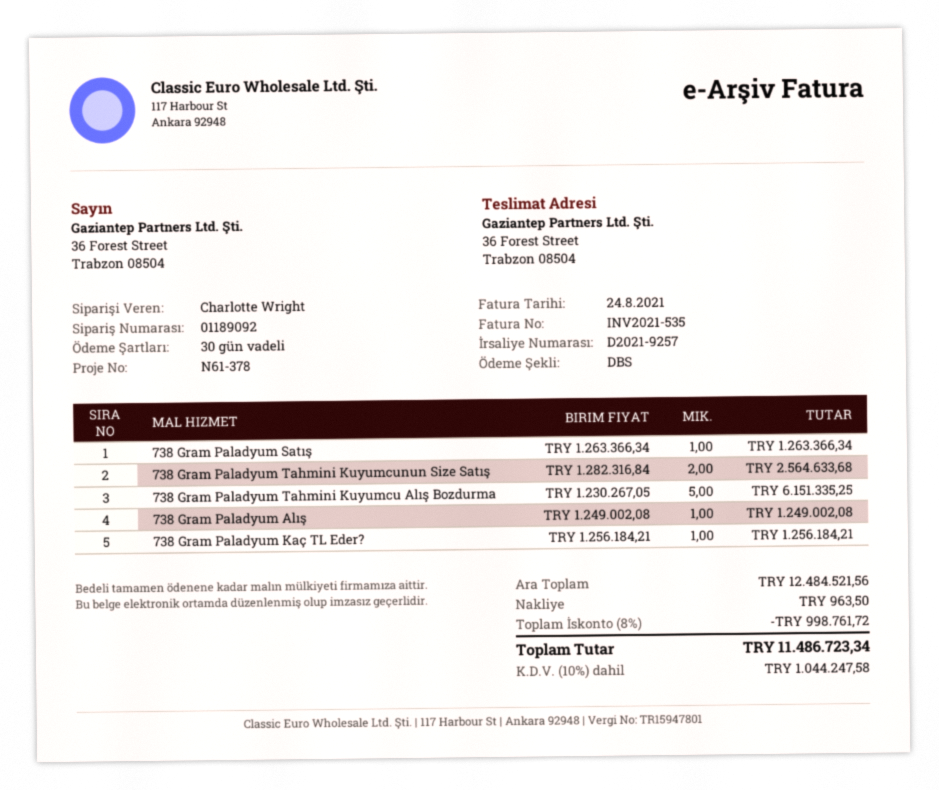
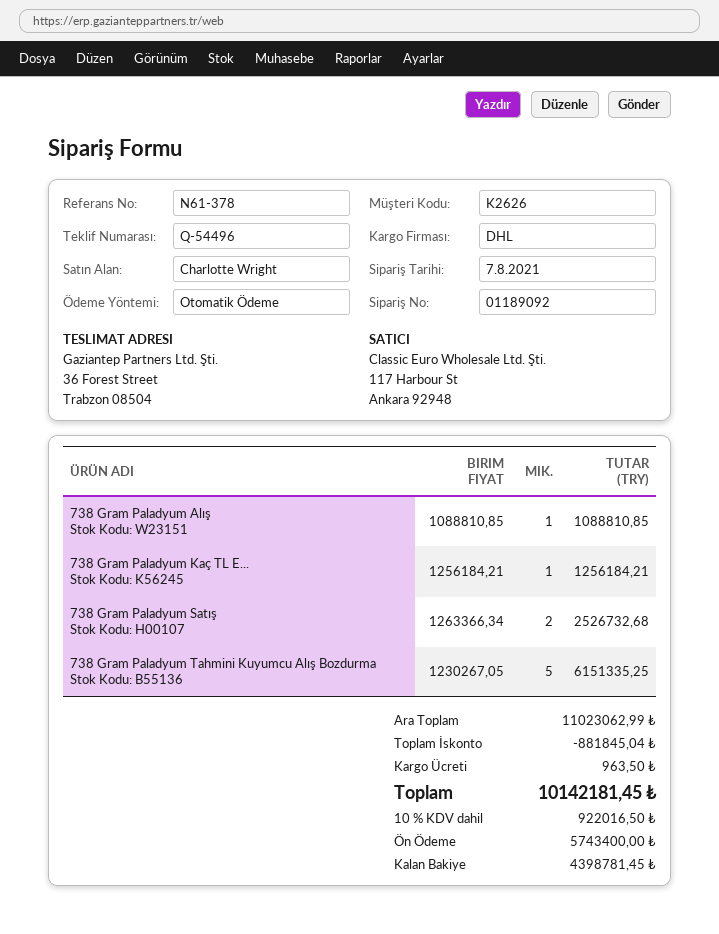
738 Gram Paladyum Satış: 1 x 1263366.34 = 1263366.34 -> 2 x 1263366.34 = 2526732.68
738 Gram Paladyum Tahmini Kuyumcunun Size Satış: 2 x 1282316.84 = 2564633.68 -> none
738 Gram Paladyum Alış: 1 x 1249002.08 = 1249002.08 -> 1 x 1088810.85 = 1088810.85
subtotal: 12484521.56 -> 11023062.99
discount: 998761.72 -> 881845.04
tax: 10% = 1044247.58 -> 10% = 922016.50
total: 11486723.34 -> 10142181.45

